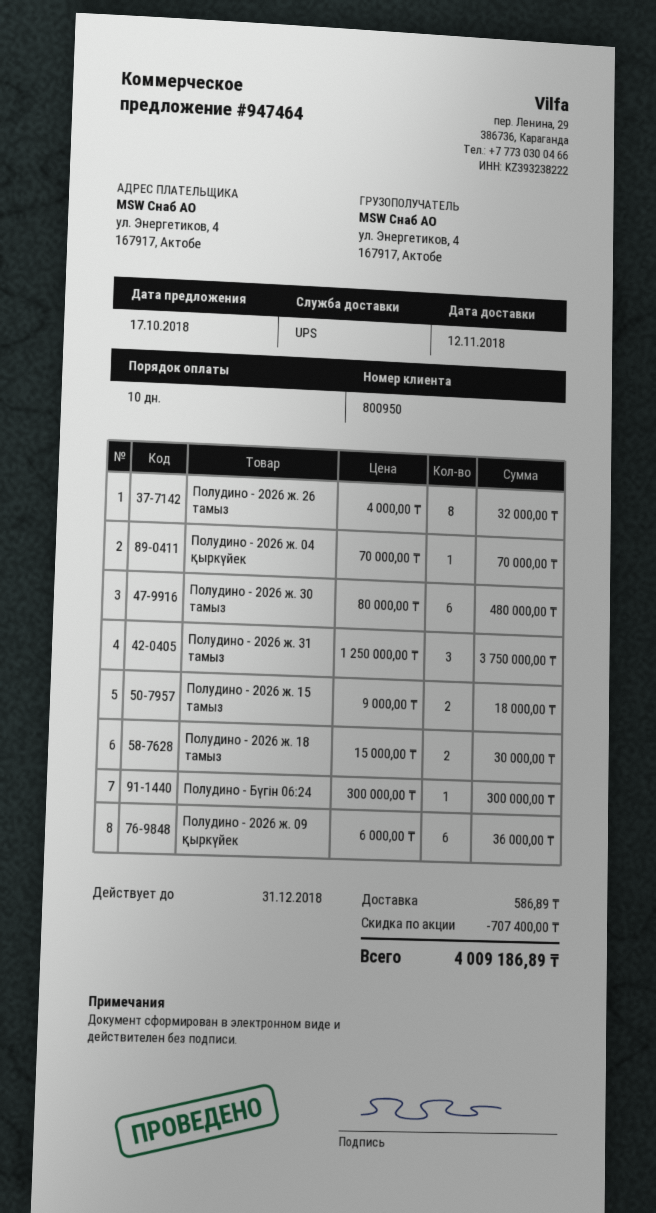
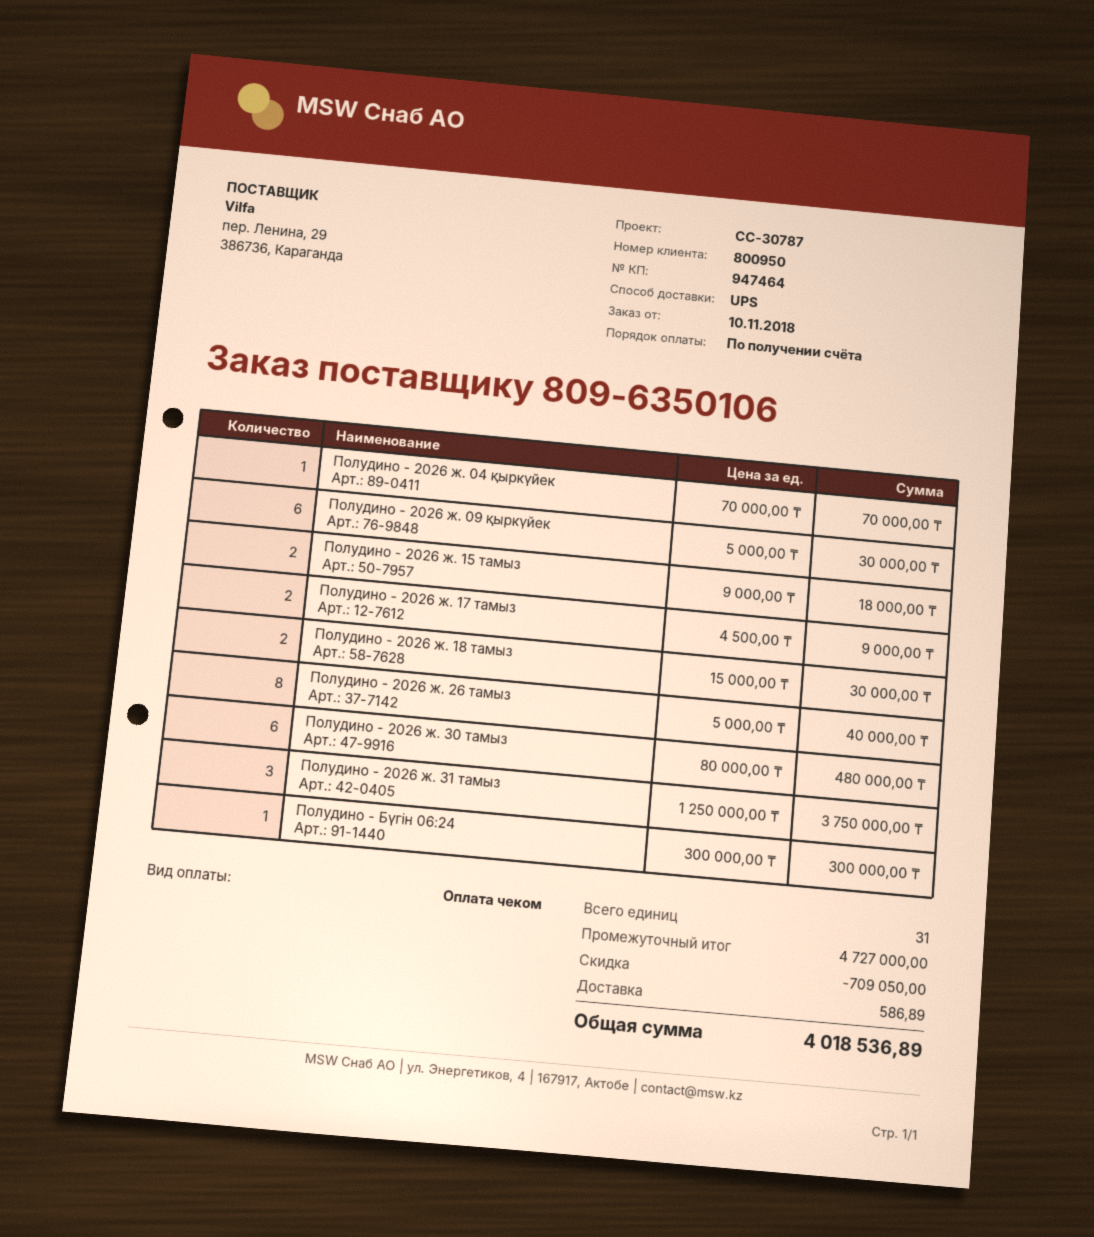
payment terms: 10 days -> on receipt
Полудино - 2026 ж. 26 тамыз: 8 x 4000.00 = 32000.00 -> 8 x 5000.00 = 40000.00
Полудино - 2026 ж. 09 қыркүйек: 6 x 6000.00 = 36000.00 -> 6 x 5000.00 = 30000.00
Полудино - 2026 ж. 17 тамыз: none -> 2 x 4500.00 = 9000.00
discount: 707400.00 -> 709050.00
total: 4009186.89 -> 4018536.89

